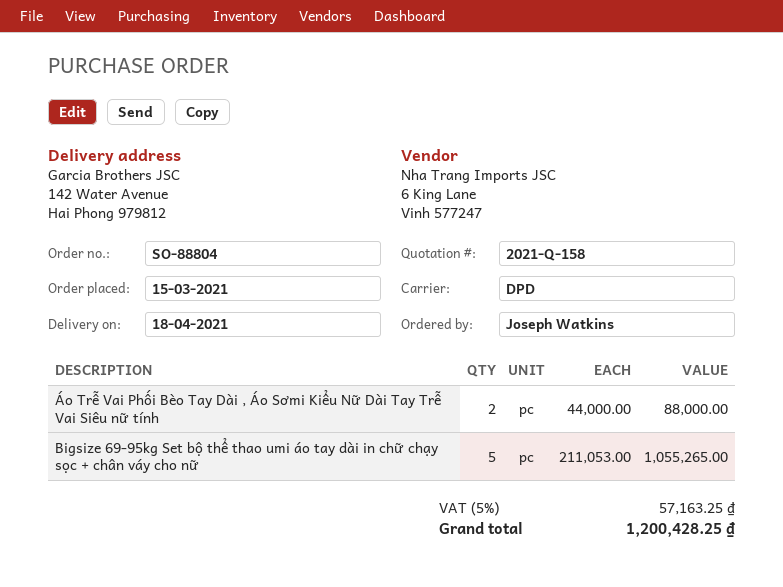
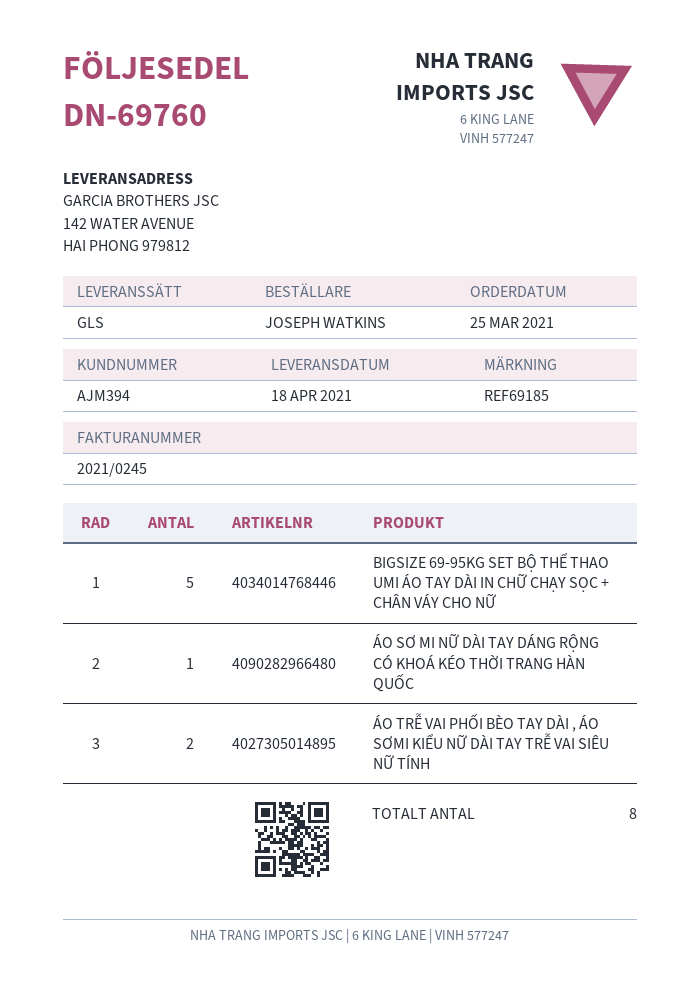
order date: 2021-03-15 -> 2021-03-25
shipping method: DPD -> GLS
ÁO SƠ MI NỮ DÀI TAY DÁNG RỘNG CÓ KHOÁ KÉO THỜI TRANG HÀN QUỐC: none -> 1

